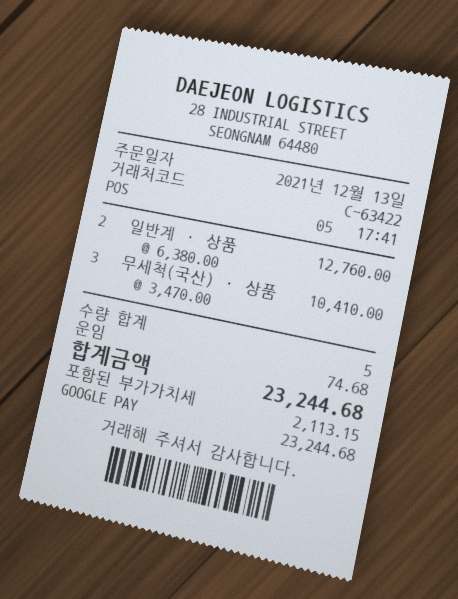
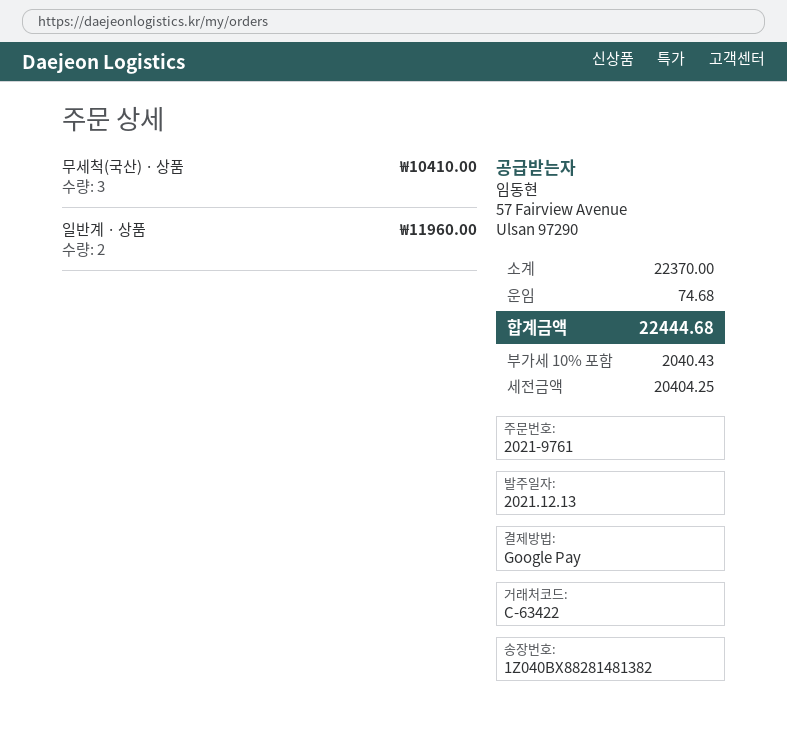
일반계 · 상품: 2 for 12760.00 -> 2 for 11960.00
tax: 2113.15 -> 2040.43
total: 23244.68 -> 22444.68

